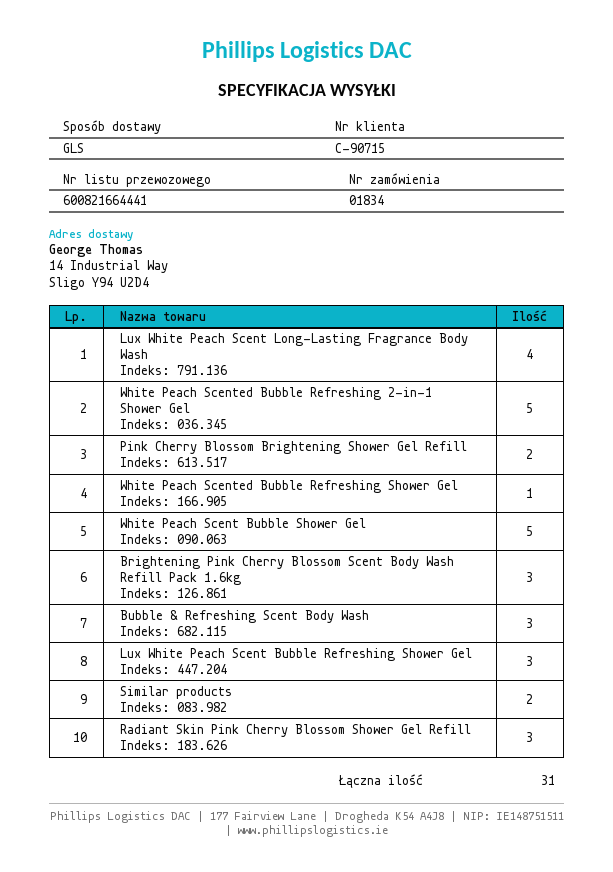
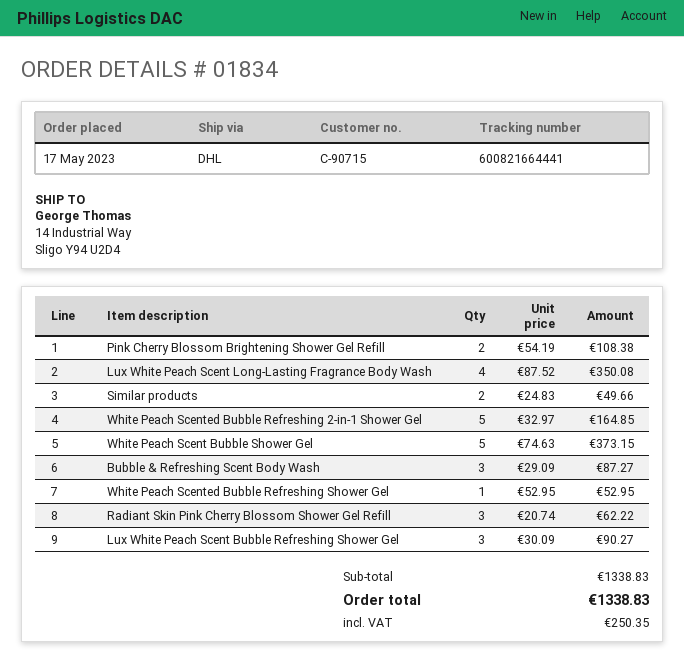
shipping method: GLS -> DHL
Brightening Pink Cherry Blossom Scent Body Wash Refill Pack 1.6kg: 3 -> none

